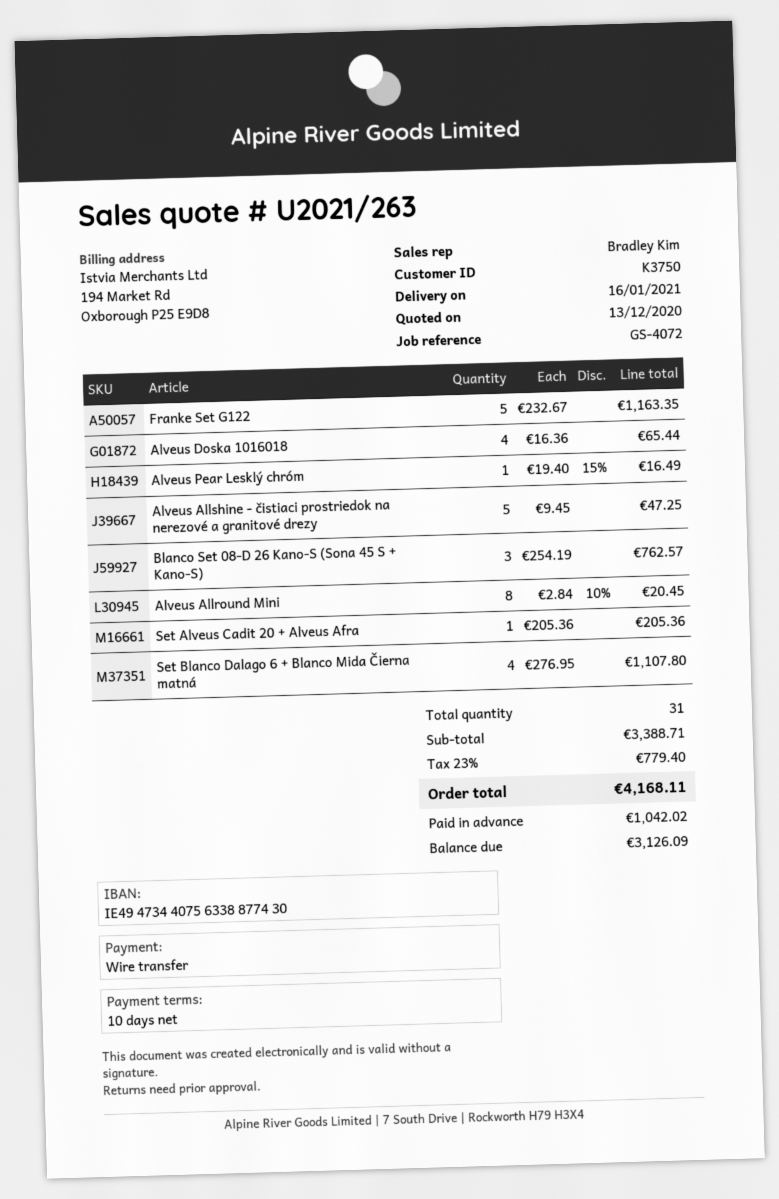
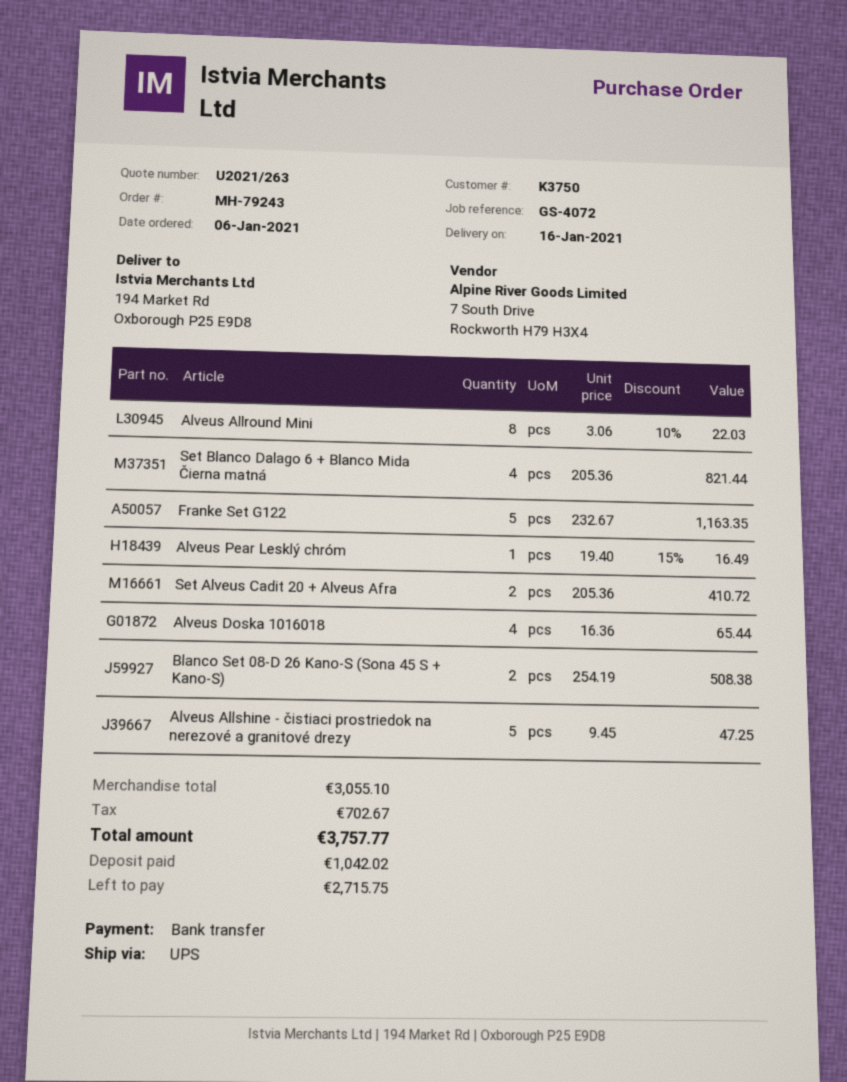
Blanco Set 08-D 26 Kano-S (Sona 45 S + Kano-S): 3 x 254.19 = 762.57 -> 2 x 254.19 = 508.38
Alveus Allround Mini: 8 x 2.84 - 10% = 20.45 -> 8 x 3.06 - 10% = 22.03
Set Alveus Cadit 20 + Alveus Afra: 1 x 205.36 = 205.36 -> 2 x 205.36 = 410.72
Set Blanco Dalago 6 + Blanco Mida Čierna matná: 4 x 276.95 = 1107.80 -> 4 x 205.36 = 821.44
subtotal: 3388.71 -> 3055.10
tax: 779.40 -> 702.67
total: 4168.11 -> 3757.77
balance: 3126.09 -> 2715.75

